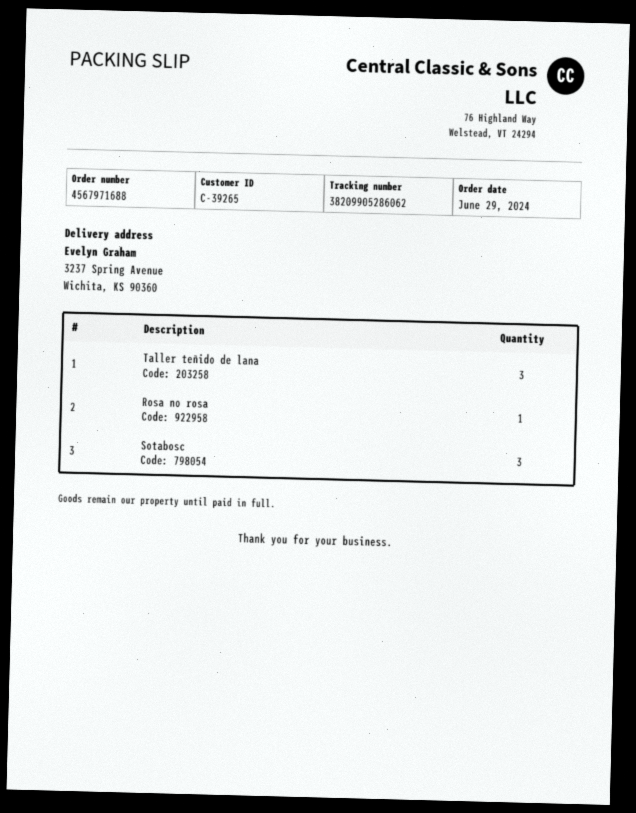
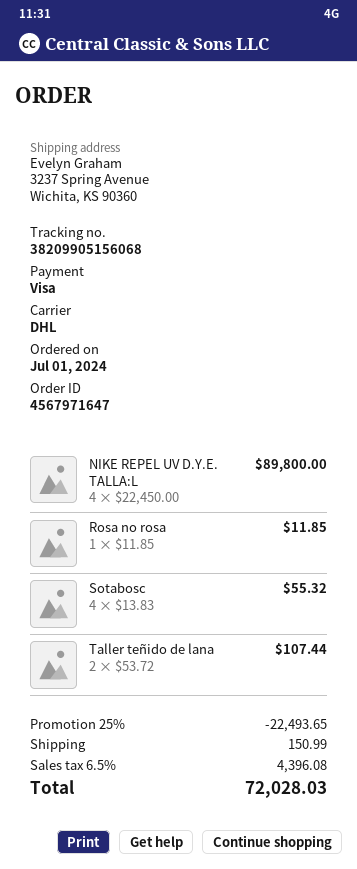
order number: 4567971688 -> 4567971647
order date: 2024-06-29 -> 2024-07-01
tracking number: 38209905286062 -> 38209905156068
Taller teñido de lana: 3 -> 2
Sotabosc: 3 -> 4
NIKE REPEL UV D.Y.E. TALLA:L: none -> 4

